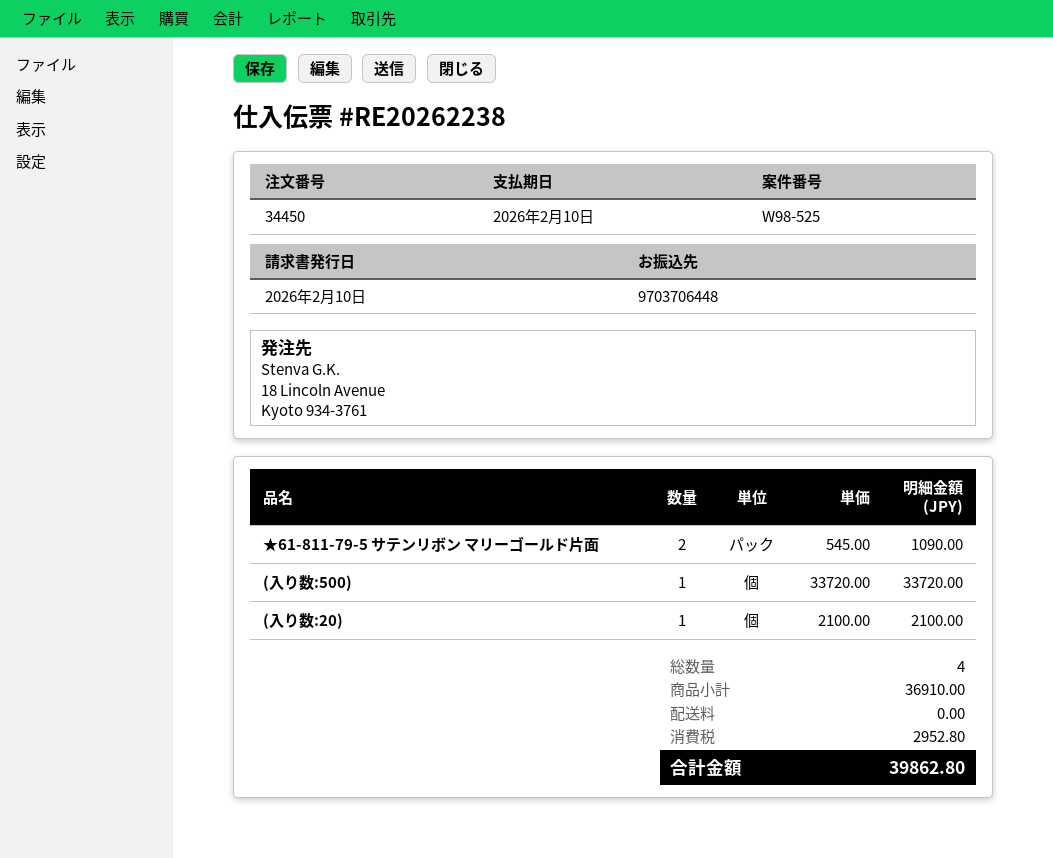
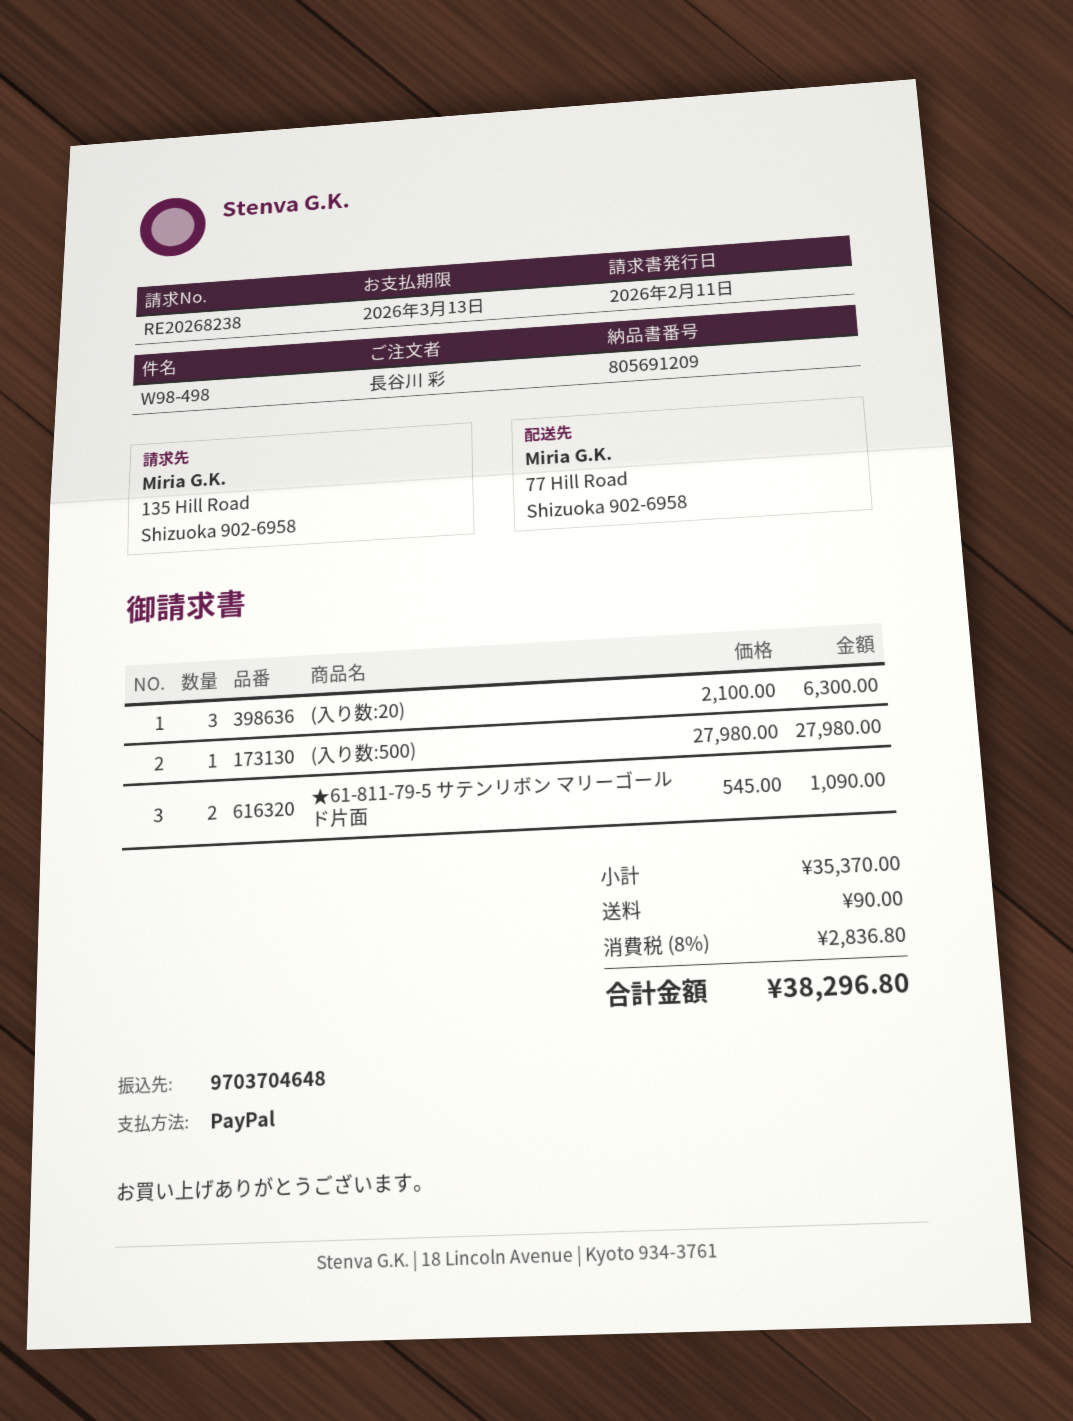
invoice number: RE20262238 -> RE20268238
invoice date: 2026-02-10 -> 2026-02-11
due date: 2026-02-10 -> 2026-03-13
reference: W98-525 -> W98-498
bank account: 9703706448 -> 9703704648
(入り数:500): 1 x 33720.00 = 33720.00 -> 1 x 27980.00 = 27980.00
(入り数:20): 1 x 2100.00 = 2100.00 -> 3 x 2100.00 = 6300.00
subtotal: 36910.00 -> 35370.00
shipping: 0.00 -> 90.00
tax: 2952.80 -> 2836.80
total: 39862.80 -> 38296.80

